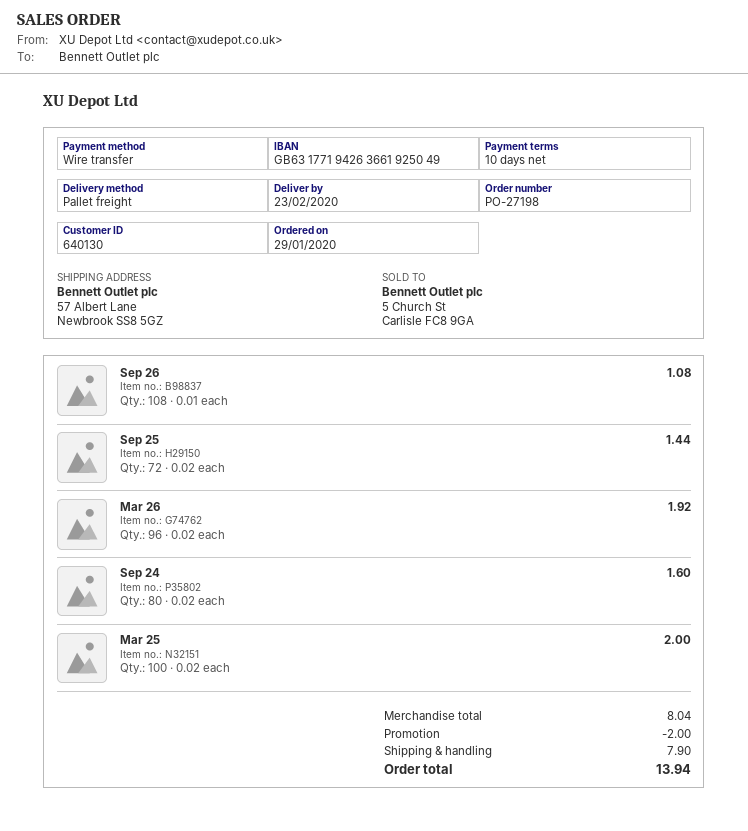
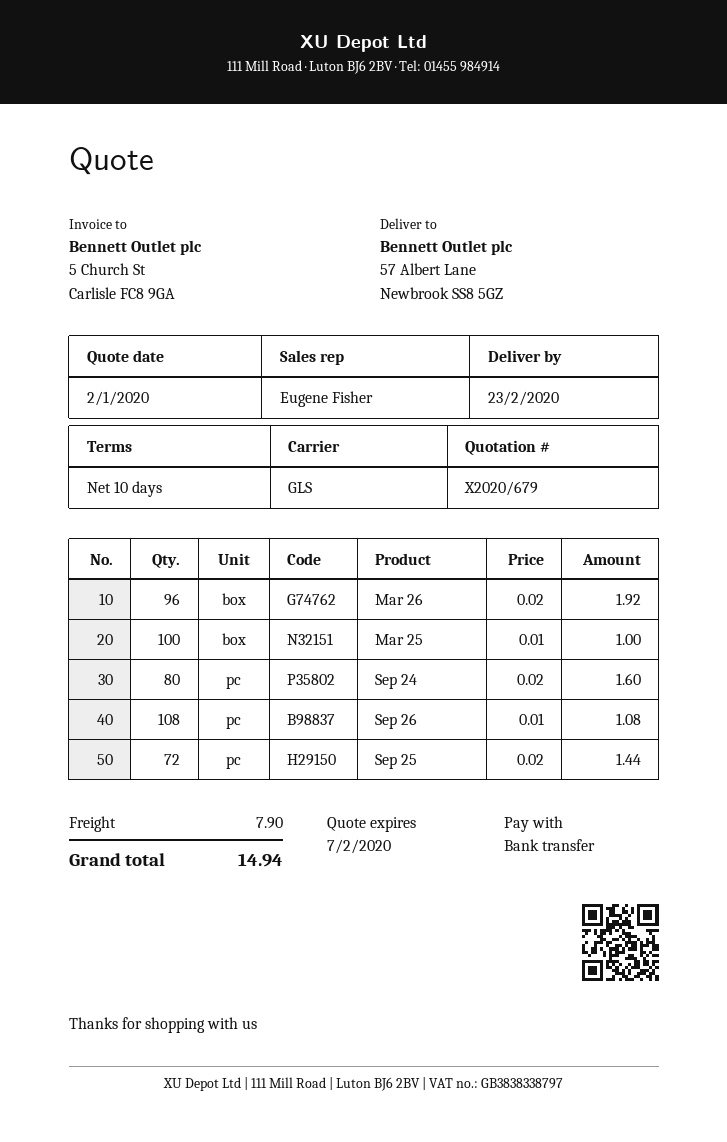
shipping method: pallet freight -> GLS
Mar 25: 100 x 0.02 = 2.00 -> 100 x 0.01 = 1.00
discount: 2.00 -> none
total: 13.94 -> 14.94

